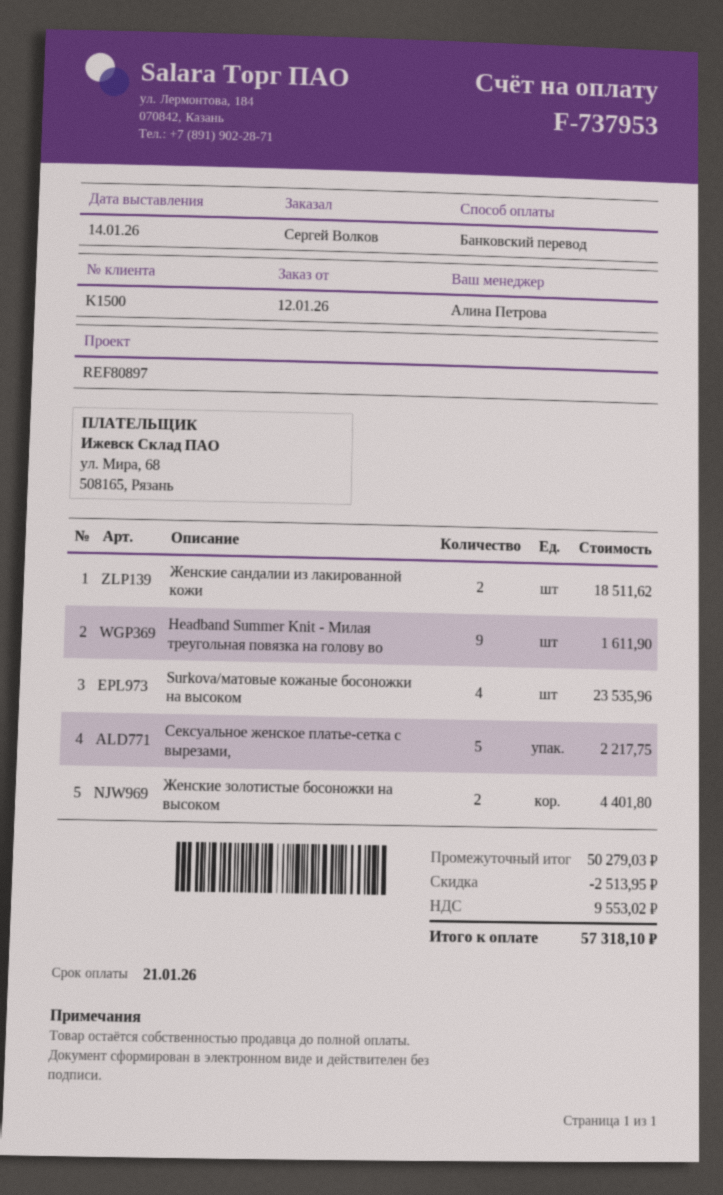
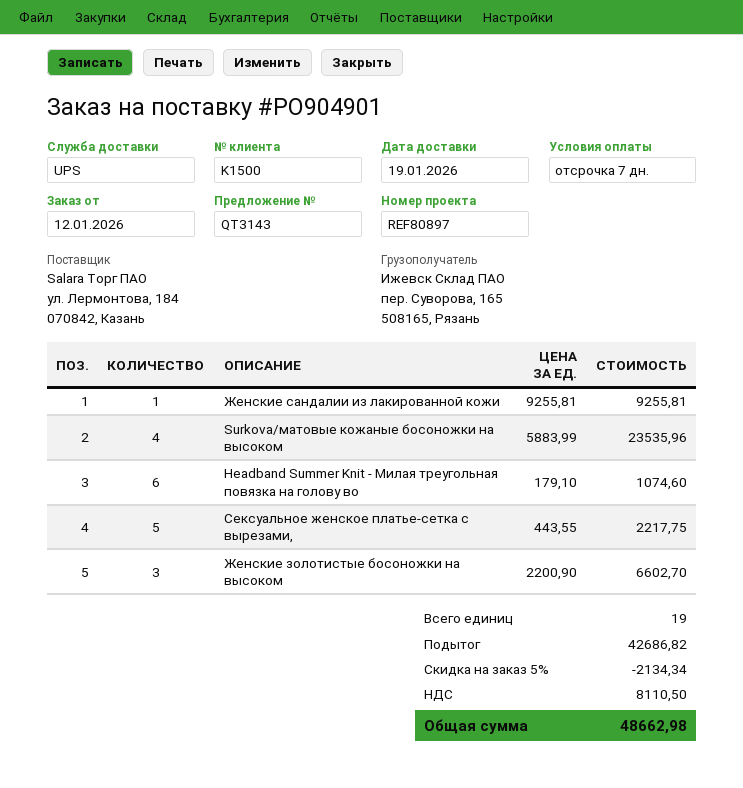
Женские сандалии из лакированной кожи: 2 for 18511.62 -> 1 for 9255.81
Headband Summer Knit - Милая треугольная повязка на голову во: 9 for 1611.90 -> 6 for 1074.60
Женские золотистые босоножки на высоком: 2 for 4401.80 -> 3 for 6602.70
subtotal: 50279.03 -> 42686.82
discount: 2513.95 -> 2134.34
tax: 9553.02 -> 8110.50
total: 57318.10 -> 48662.98

